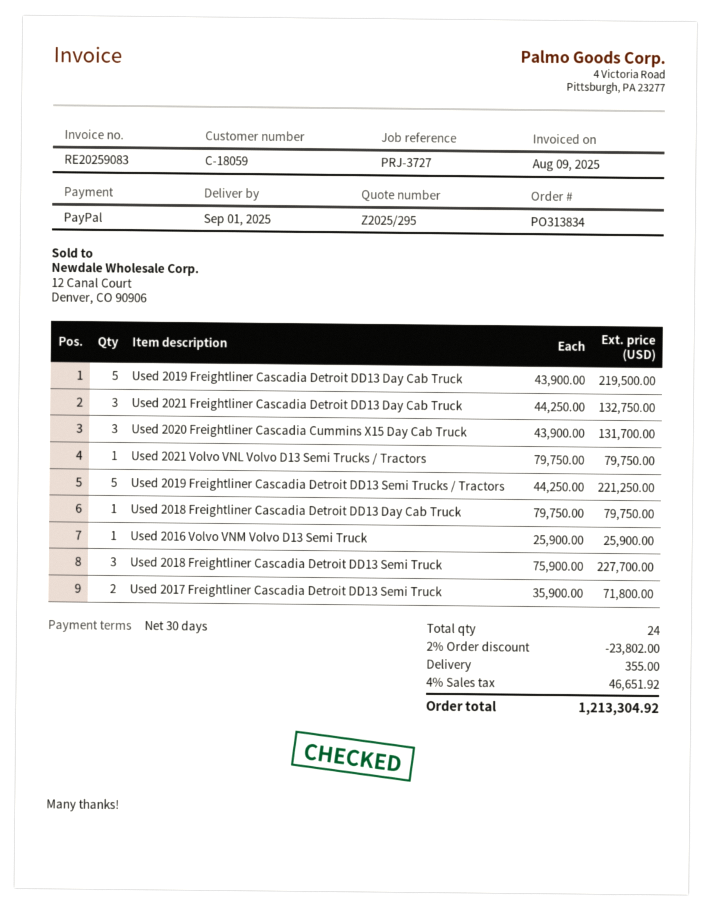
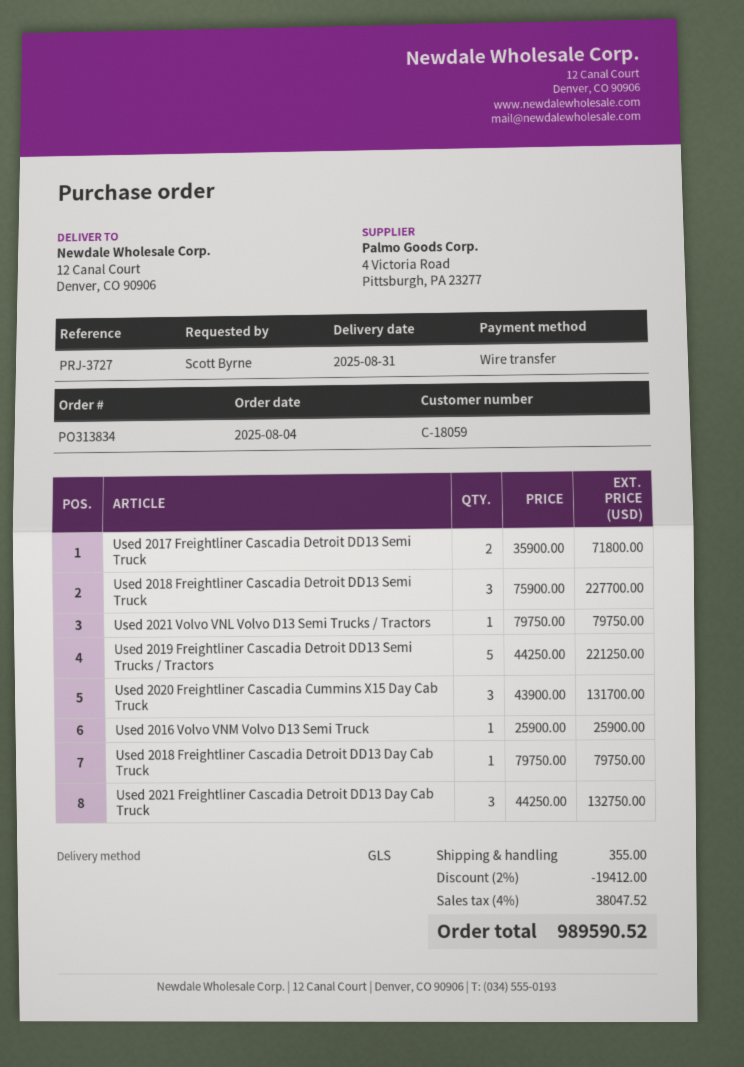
delivery date: 2025-09-01 -> 2025-08-31
payment method: PayPal -> bank transfer
Used 2019 Freightliner Cascadia Detroit DD13 Day Cab Truck: 5 x 43900.00 = 219500.00 -> none
discount: 2% = 23802.00 -> 2% = 19412.00
tax: 4% = 46651.92 -> 4% = 38047.52
total: 1213304.92 -> 989590.52

